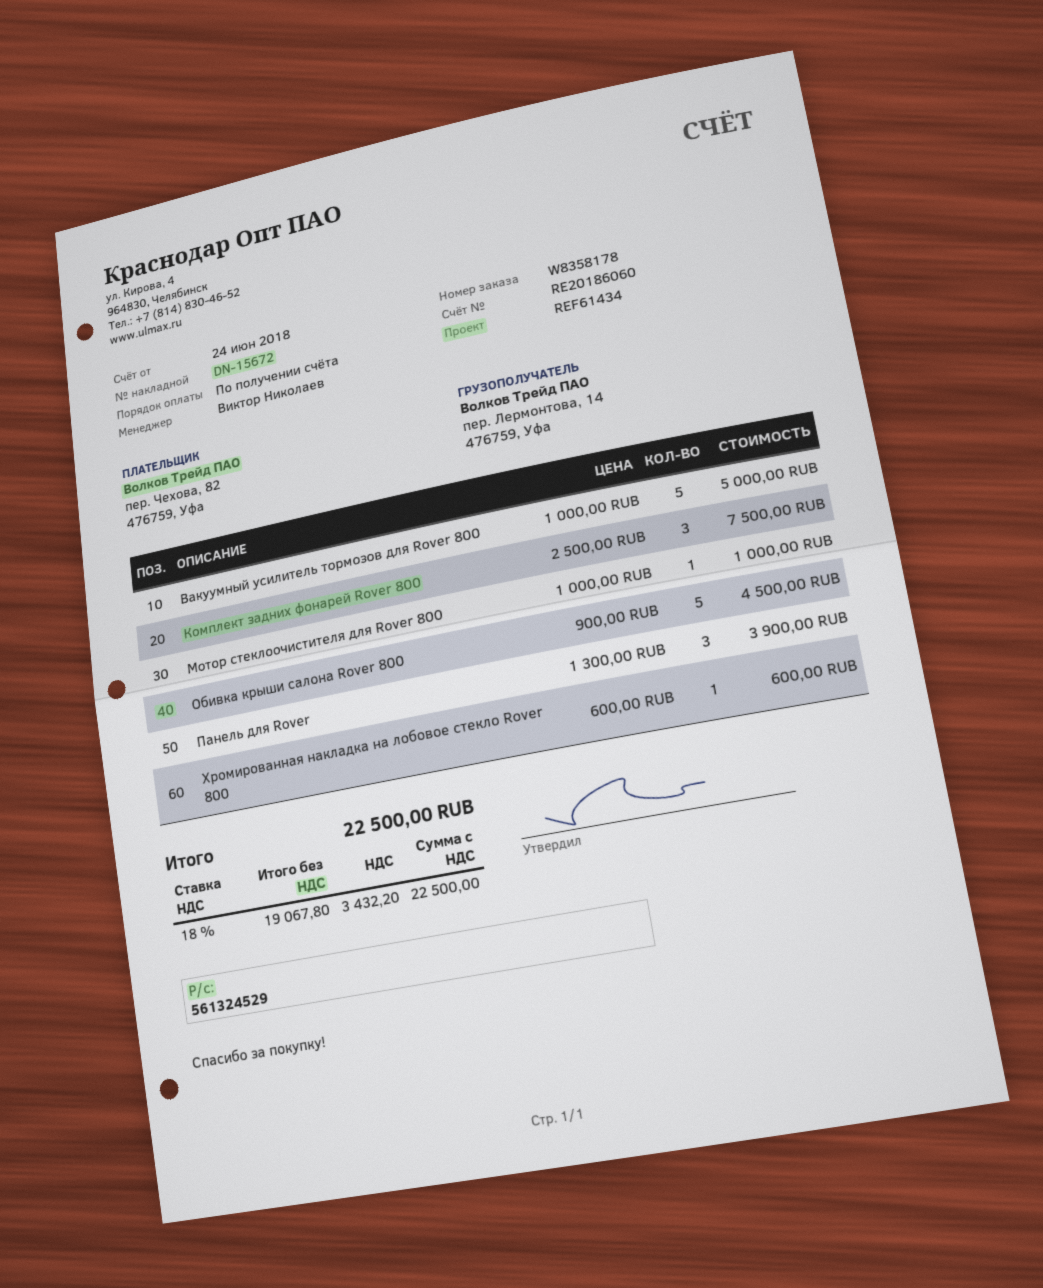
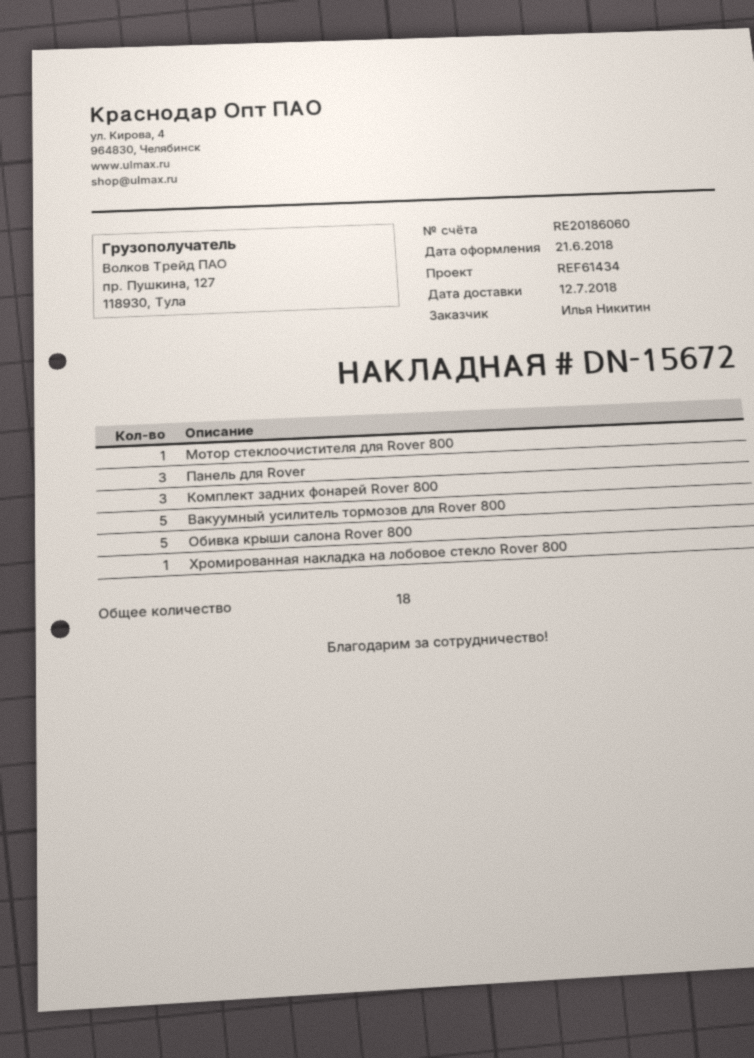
ship to: пер. Лермонтова, 14, 476759, Уфа -> пр. Пушкина, 127, 118930, Тула

